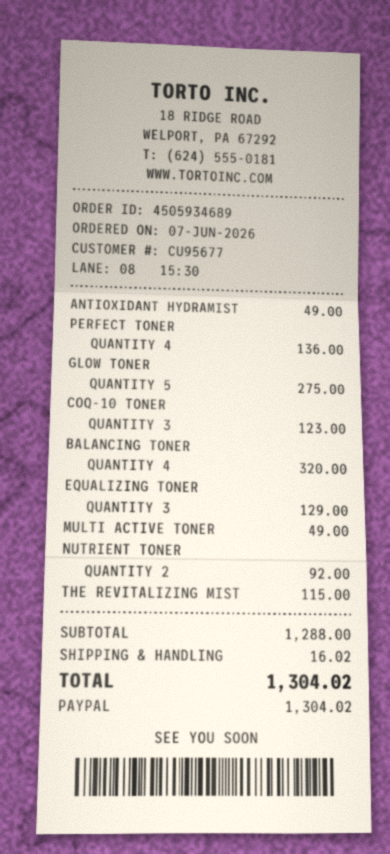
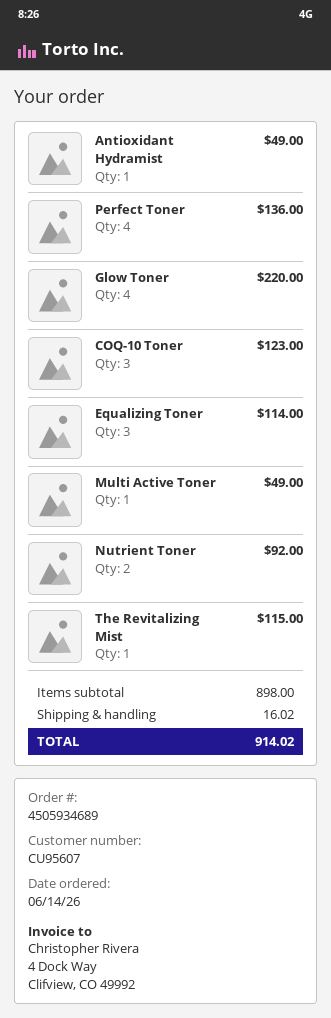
order date: 2026-06-07 -> 2026-06-14
customer number: CU95677 -> CU95607
GLOW TONER: 5 for 275.00 -> 4 for 220.00
BALANCING TONER: 4 for 320.00 -> none
EQUALIZING TONER: 3 for 129.00 -> 3 for 114.00
subtotal: 1288.00 -> 898.00
total: 1304.02 -> 914.02

